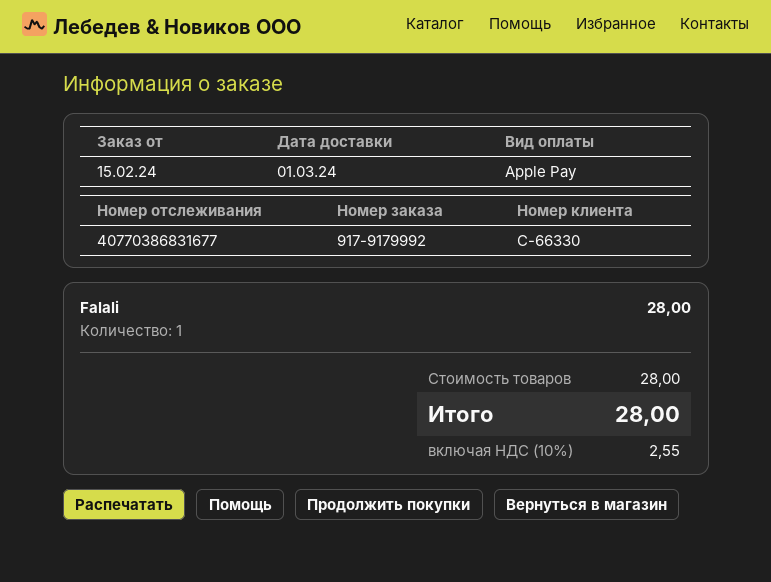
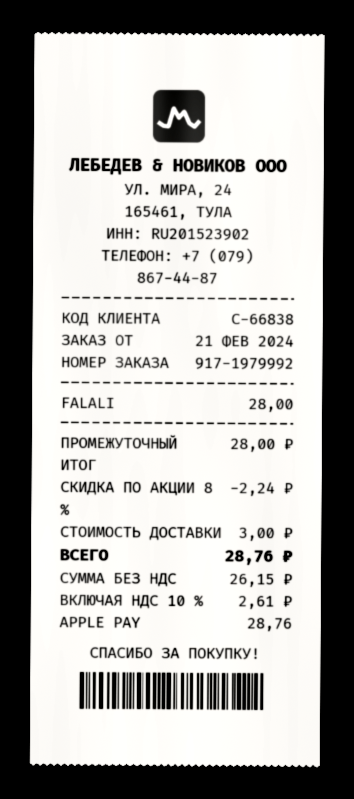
order number: 917-9179992 -> 917-1979992
order date: 2024-02-15 -> 2024-02-21
customer number: C-66330 -> C-66838
discount: none -> 8% = 2.24
shipping: none -> 3.00
tax: 10% = 2.55 -> 10% = 2.61
total: 28.00 -> 28.76

